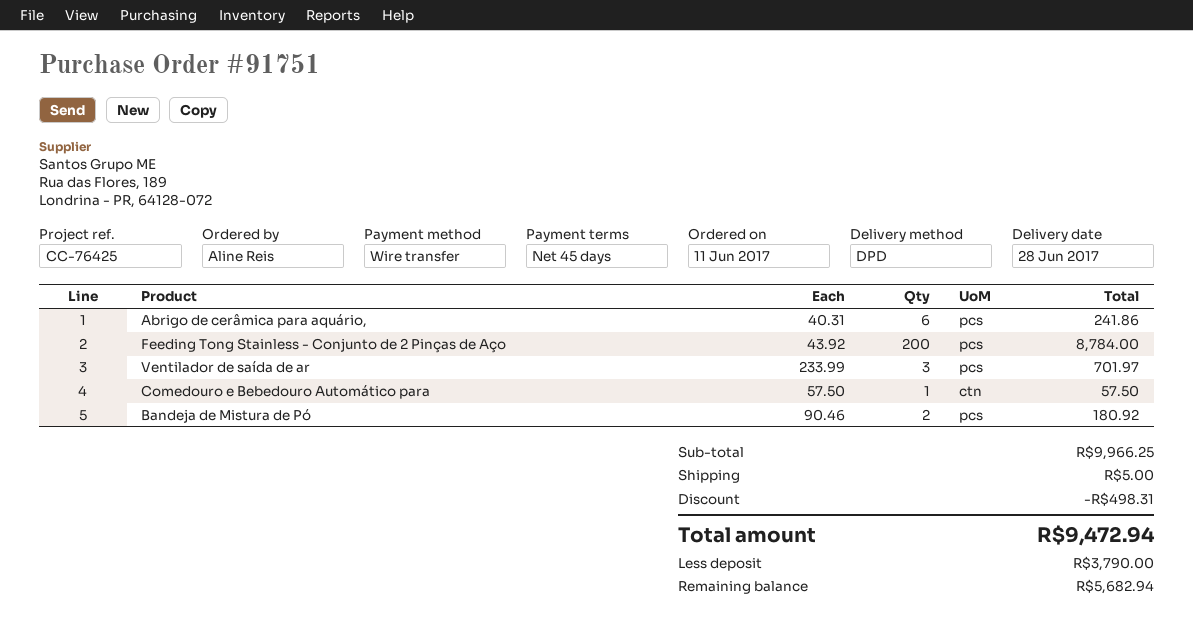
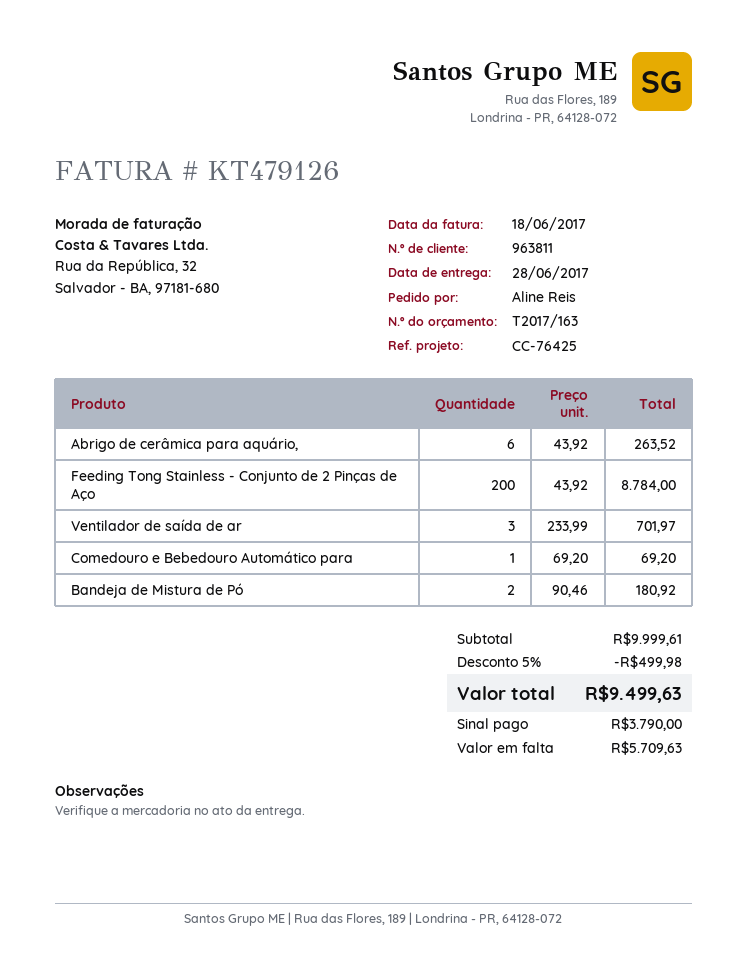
Abrigo de cerâmica para aquário,: 6 x 40.31 = 241.86 -> 6 x 43.92 = 263.52
Comedouro e Bebedouro Automático para: 1 x 57.50 = 57.50 -> 1 x 69.20 = 69.20
subtotal: 9966.25 -> 9999.61
discount: 498.31 -> 499.98
shipping: 5.00 -> none
total: 9472.94 -> 9499.63
balance: 5682.94 -> 5709.63

